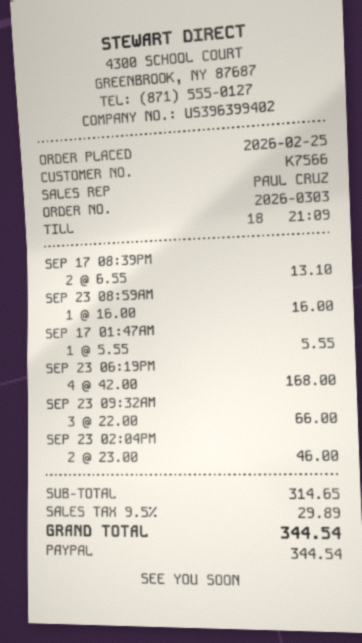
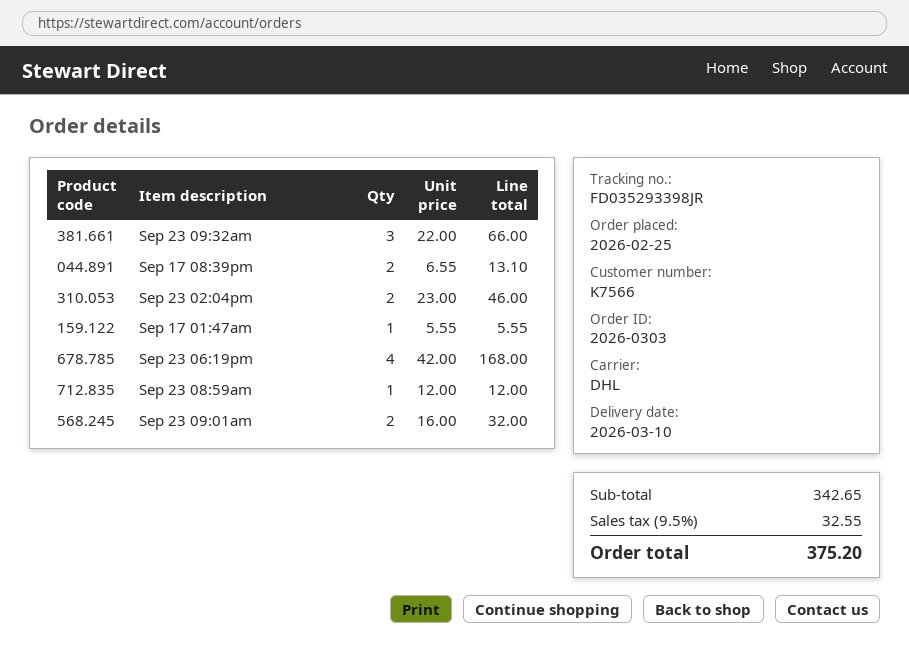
SEP 23 08:59AM: 1 x 16.00 = 16.00 -> 1 x 12.00 = 12.00
Sep 23 09:01am: none -> 2 x 16.00 = 32.00
subtotal: 314.65 -> 342.65
tax: 9.5% = 29.89 -> 9.5% = 32.55
total: 344.54 -> 375.20

